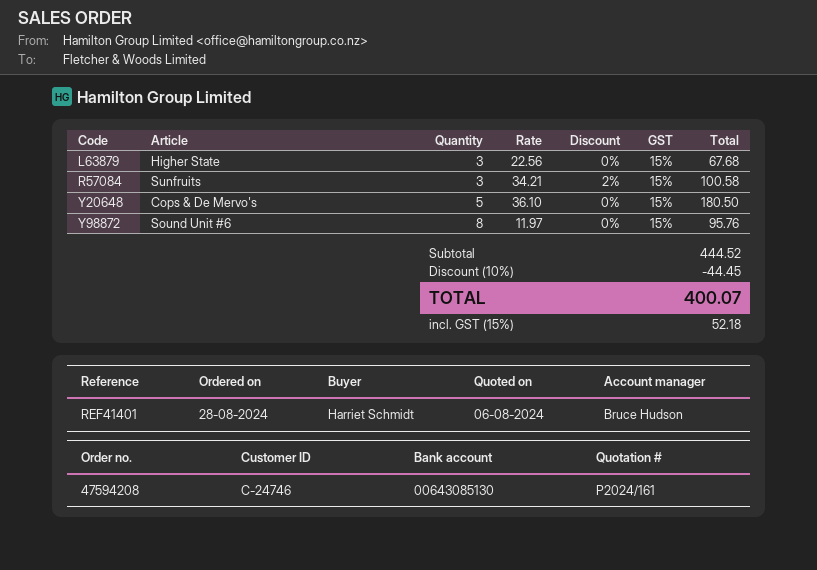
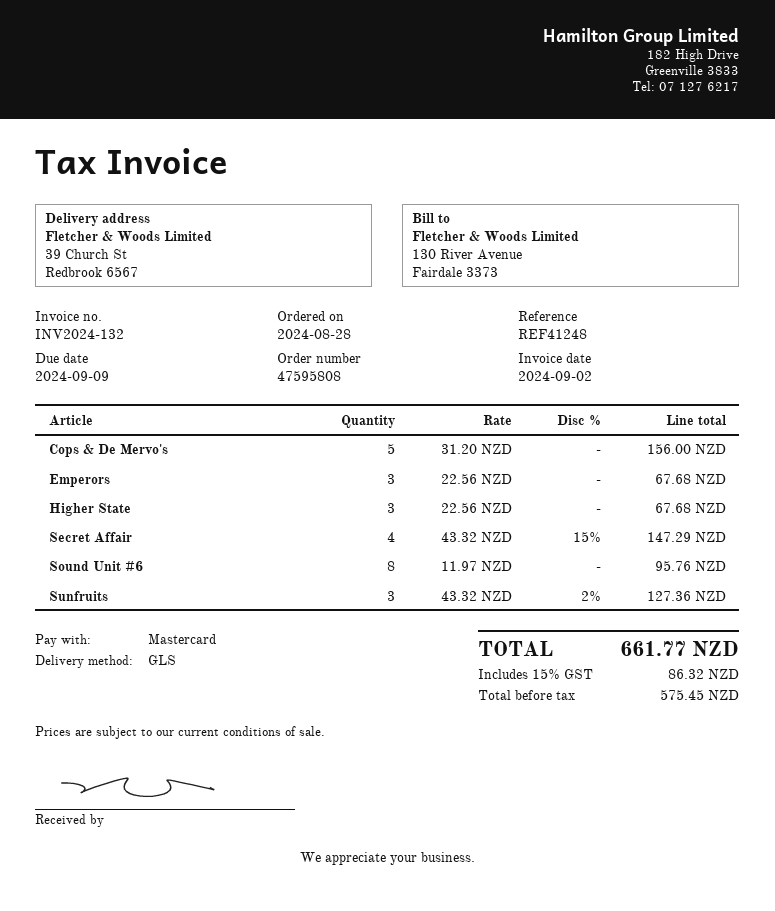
order number: 47594208 -> 47595808
reference: REF41401 -> REF41248
Sunfruits: 3 x 34.21 - 2% = 100.58 -> 3 x 43.32 - 2% = 127.36
Cops & De Mervo's: 5 x 36.10 = 180.50 -> 5 x 31.20 = 156.00
Emperors: none -> 3 x 22.56 = 67.68
Secret Affair: none -> 4 x 43.32 - 15% = 147.29
discount: 10% = 44.45 -> none
tax: 15% = 52.18 -> 15% = 86.32
total: 400.07 -> 661.77

